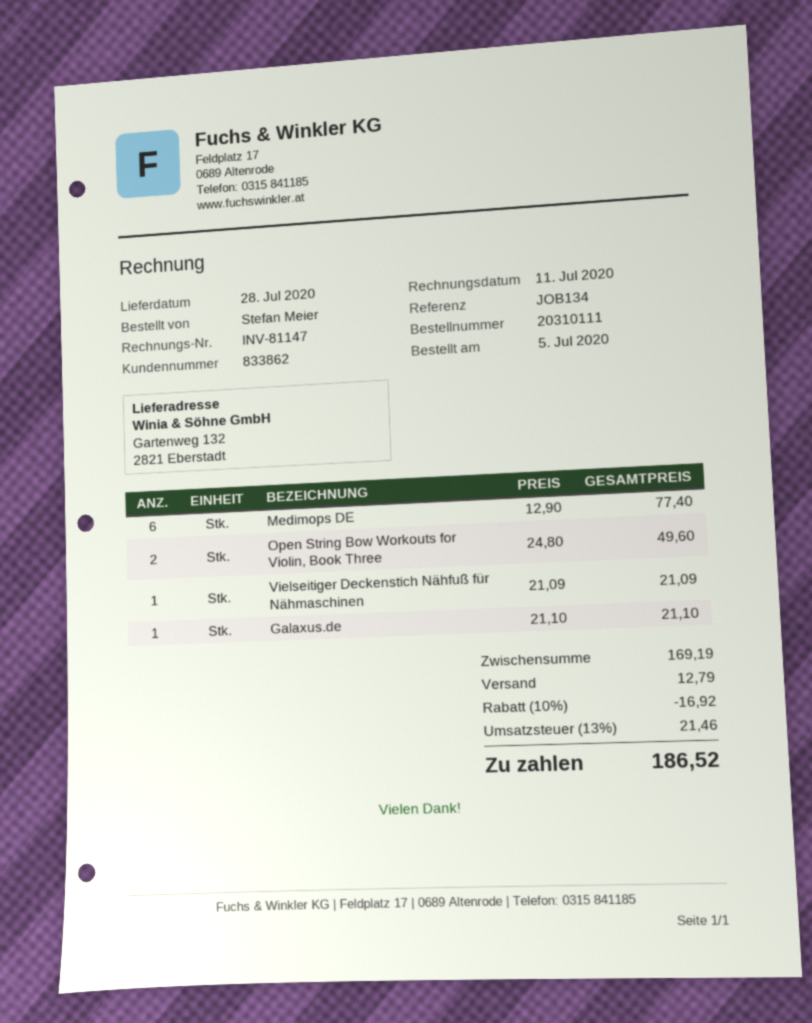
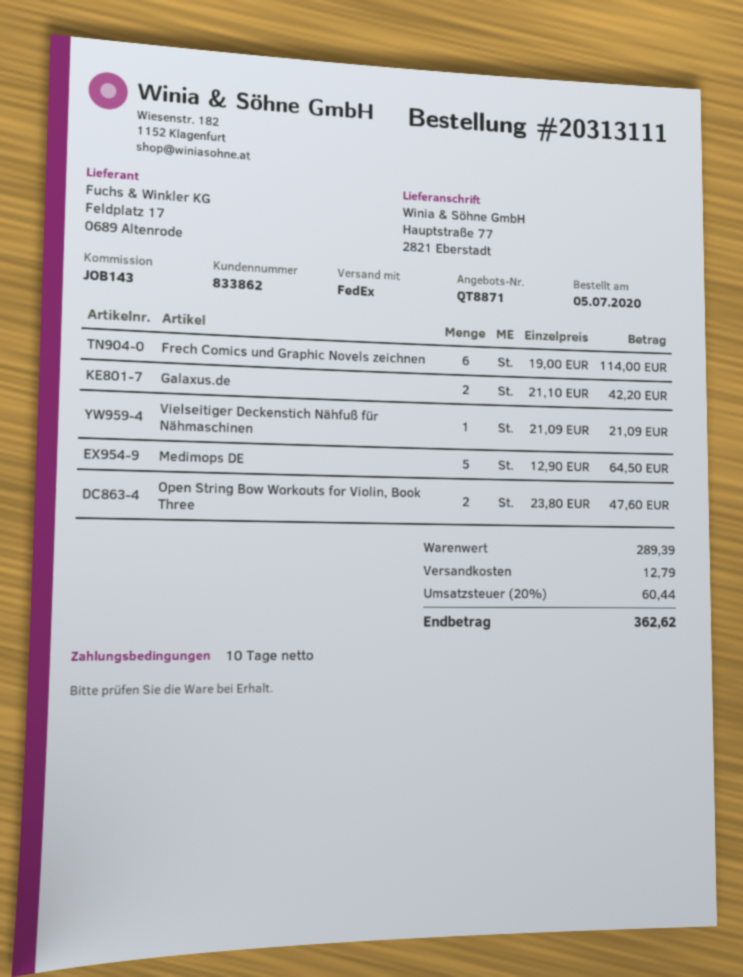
order number: 20310111 -> 20313111
reference: JOB134 -> JOB143
ship to: Gartenweg 132, 2821 Eberstadt -> Hauptstraße 77, 2821 Eberstadt
Medimops DE: 6 x 12.90 = 77.40 -> 5 x 12.90 = 64.50
Open String Bow Workouts for Violin, Book Three: 2 x 24.80 = 49.60 -> 2 x 23.80 = 47.60
Galaxus.de: 1 x 21.10 = 21.10 -> 2 x 21.10 = 42.20
Frech Comics und Graphic Novels zeichnen: none -> 6 x 19.00 = 114.00
subtotal: 169.19 -> 289.39
discount: 10% = 16.92 -> none
tax: 13% = 21.46 -> 20% = 60.44
total: 186.52 -> 362.62

